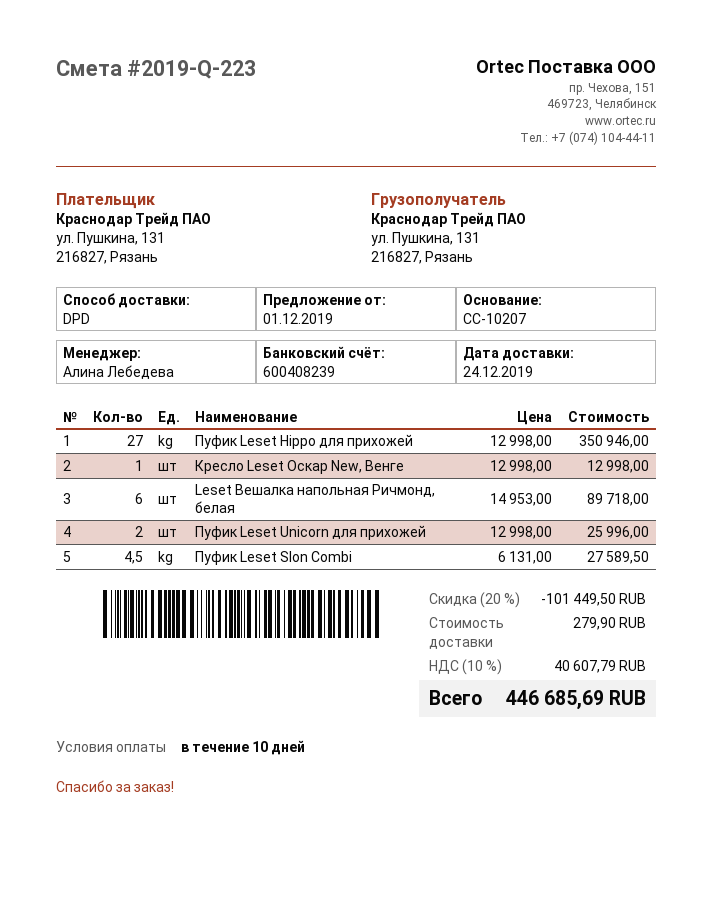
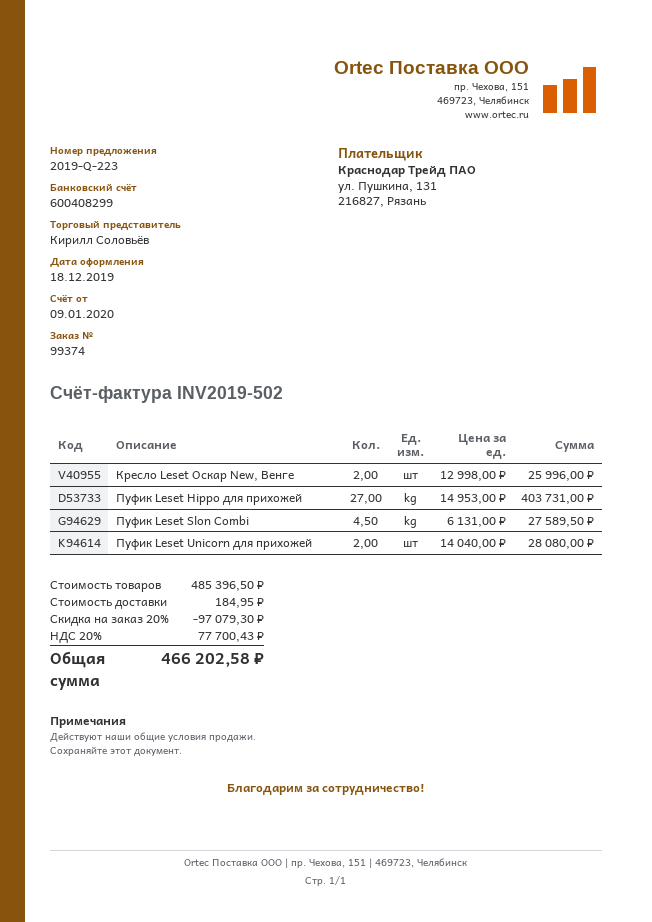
sales rep: Алина Лебедева -> Кирилл Соловьёв
bank account: 600408239 -> 600408299
Пуфик Leset Hippo для прихожей: 27 x 12998.00 = 350946.00 -> 27 x 14953.00 = 403731.00
Кресло Leset Оскар New, Венге: 1 x 12998.00 = 12998.00 -> 2 x 12998.00 = 25996.00
Leset Вешалка напольная Ричмонд, белая: 6 x 14953.00 = 89718.00 -> none
Пуфик Leset Unicorn для прихожей: 2 x 12998.00 = 25996.00 -> 2 x 14040.00 = 28080.00
discount: 20% = 101449.50 -> 20% = 97079.30
shipping: 279.90 -> 184.95
tax: 10% = 40607.79 -> 20% = 77700.43
total: 446685.69 -> 466202.58

